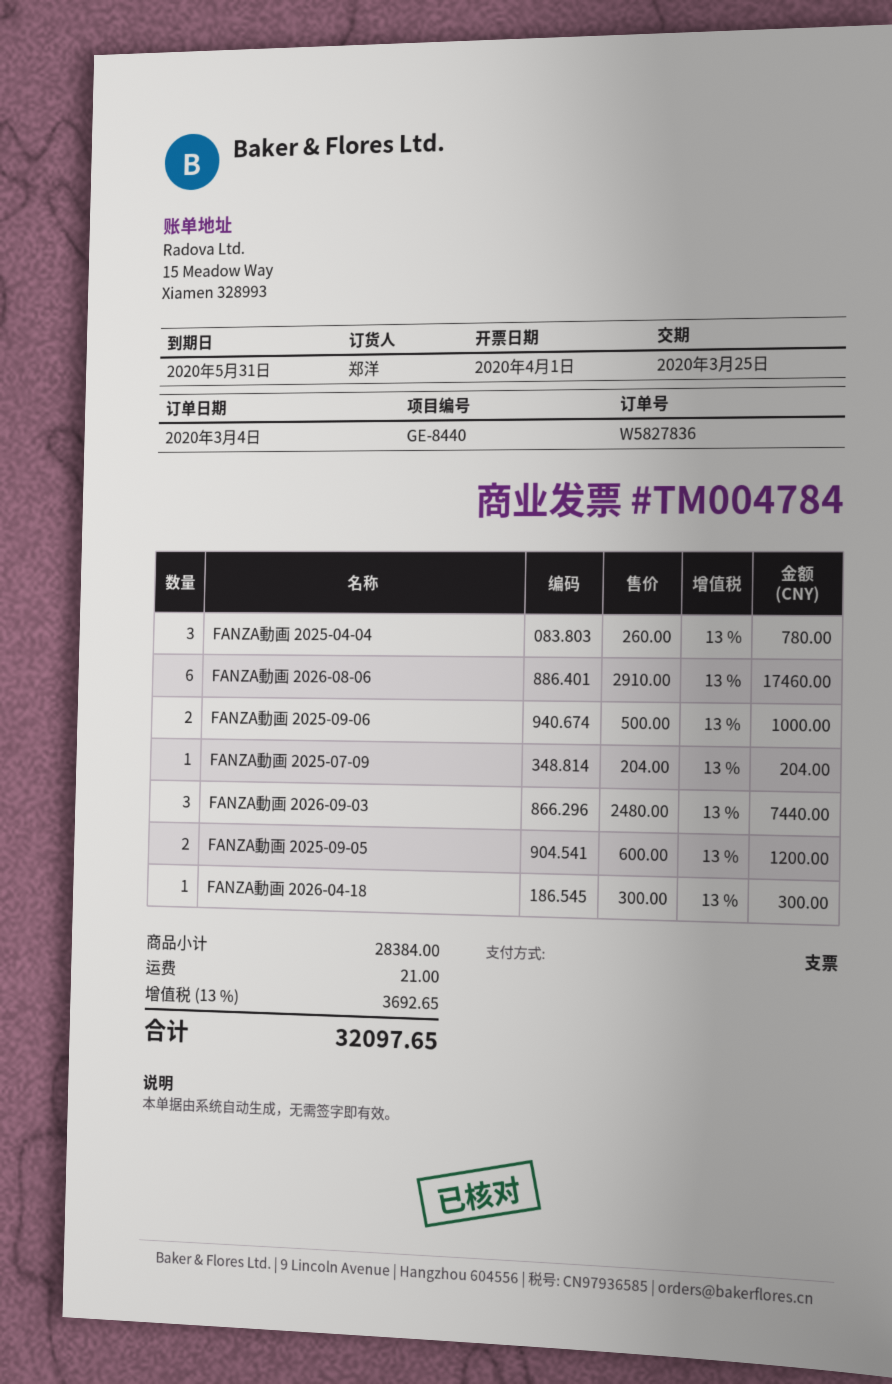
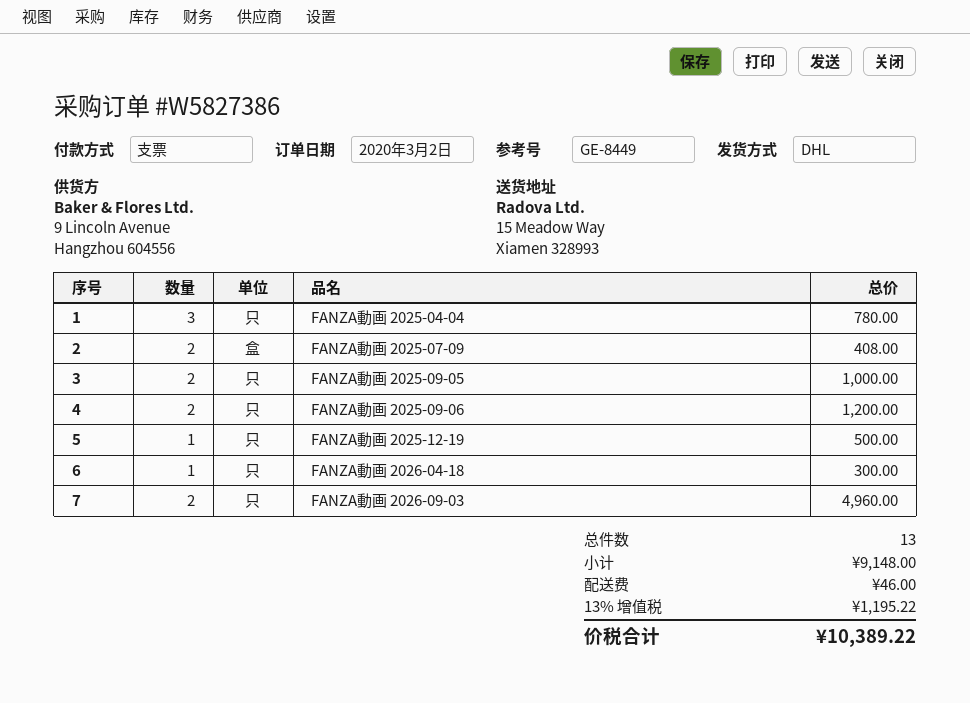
order number: W5827836 -> W5827386
order date: 2020-03-04 -> 2020-03-02
reference: GE-8440 -> GE-8449
FANZA動画 2026-08-06: 6 for 17460.00 -> none
FANZA動画 2025-09-06: 2 for 1000.00 -> 2 for 1200.00
FANZA動画 2025-07-09: 1 for 204.00 -> 2 for 408.00
FANZA動画 2026-09-03: 3 for 7440.00 -> 2 for 4960.00
FANZA動画 2025-09-05: 2 for 1200.00 -> 2 for 1000.00
FANZA動画 2025-12-19: none -> 1 for 500.00
subtotal: 28384.00 -> 9148.00
shipping: 21.00 -> 46.00
tax: 13% = 3692.65 -> 13% = 1195.22
total: 32097.65 -> 10389.22

